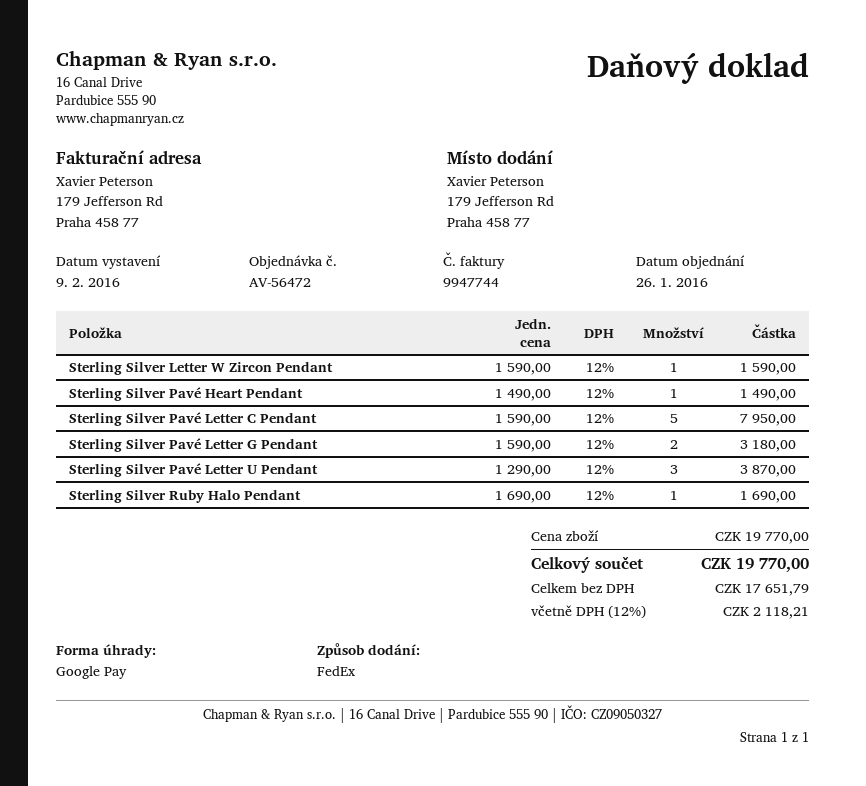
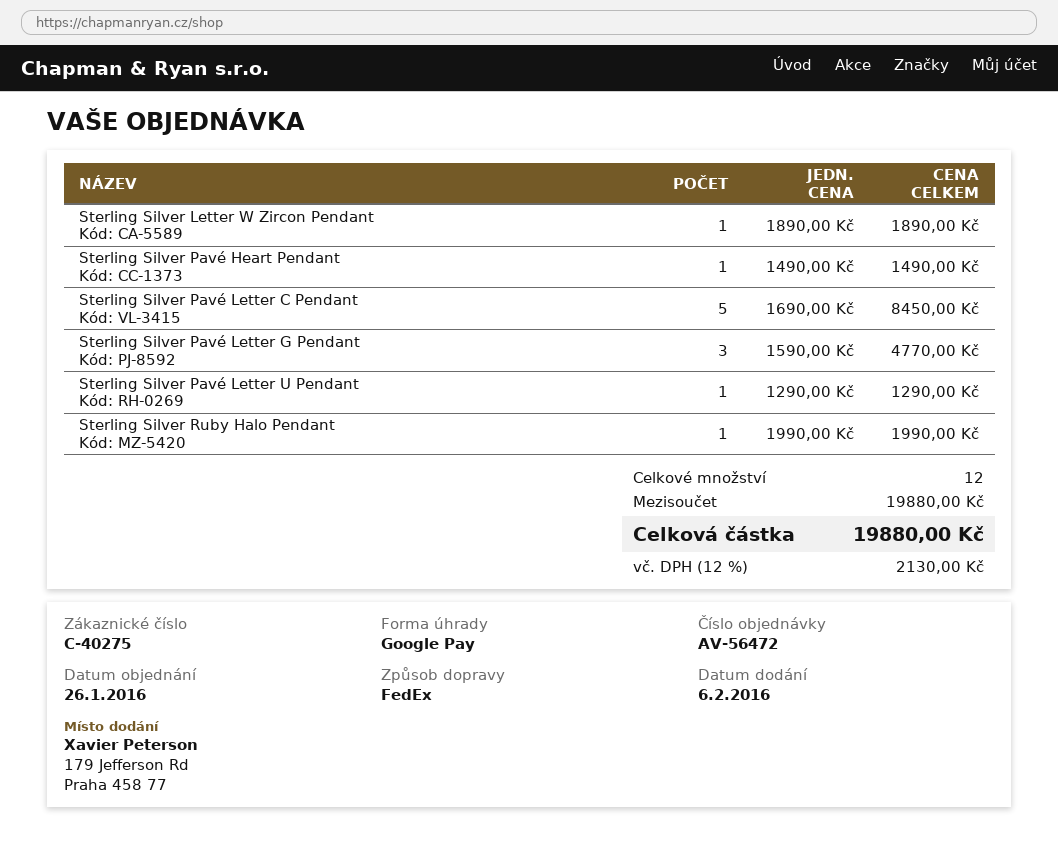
Sterling Silver Letter W Zircon Pendant: 1 x 1590.00 = 1590.00 -> 1 x 1890.00 = 1890.00
Sterling Silver Pavé Letter C Pendant: 5 x 1590.00 = 7950.00 -> 5 x 1690.00 = 8450.00
Sterling Silver Pavé Letter G Pendant: 2 x 1590.00 = 3180.00 -> 3 x 1590.00 = 4770.00
Sterling Silver Pavé Letter U Pendant: 3 x 1290.00 = 3870.00 -> 1 x 1290.00 = 1290.00
Sterling Silver Ruby Halo Pendant: 1 x 1690.00 = 1690.00 -> 1 x 1990.00 = 1990.00
subtotal: 19770.00 -> 19880.00
tax: 12% = 2118.21 -> 12% = 2130.00
total: 19770.00 -> 19880.00

